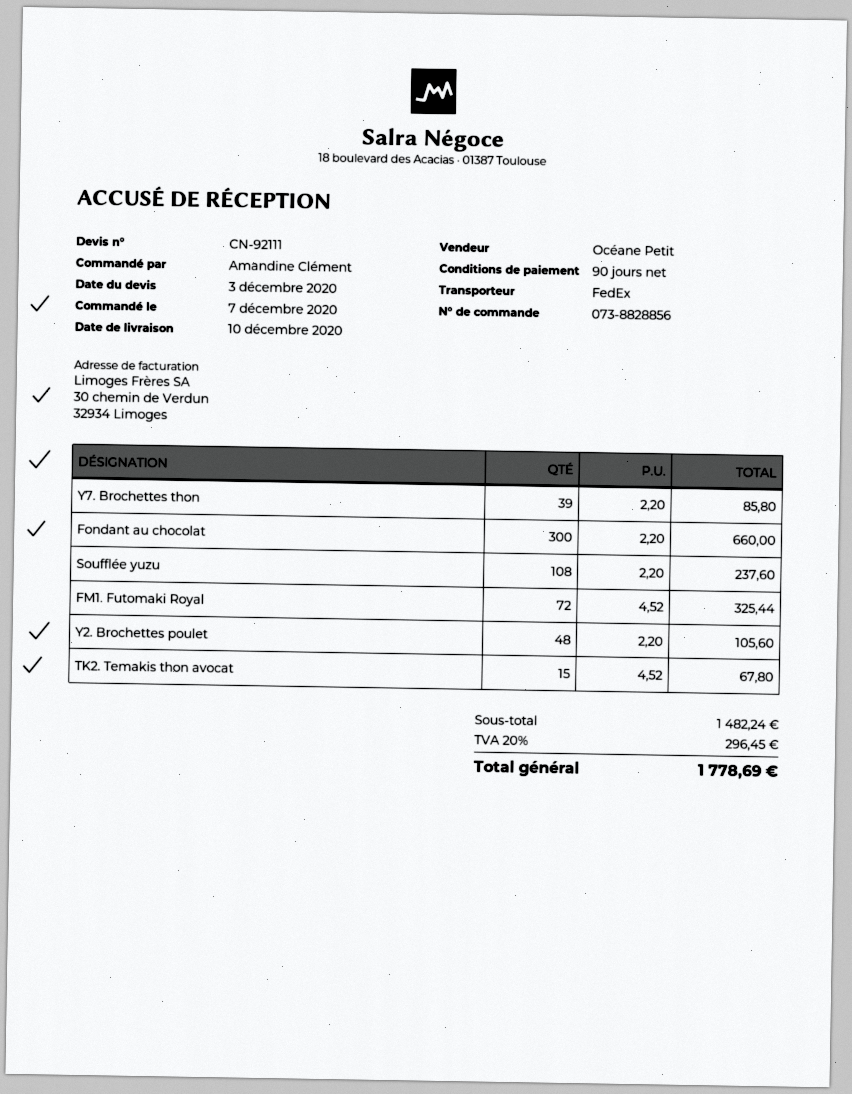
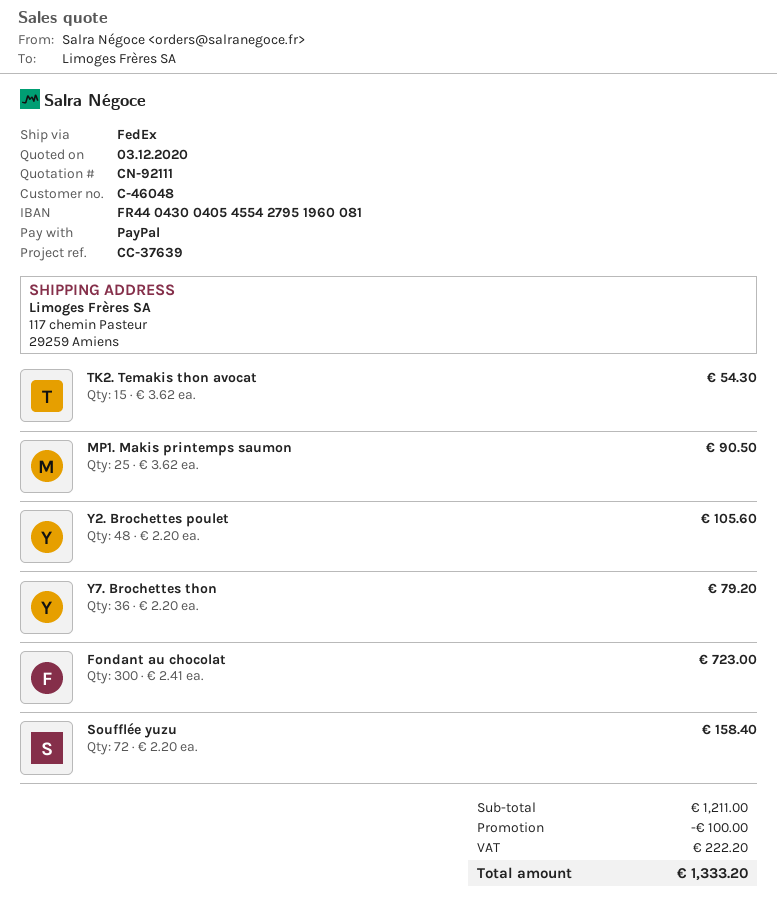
Y7. Brochettes thon: 39 x 2.20 = 85.80 -> 36 x 2.20 = 79.20
Fondant au chocolat: 300 x 2.20 = 660.00 -> 300 x 2.41 = 723.00
Soufflée yuzu: 108 x 2.20 = 237.60 -> 72 x 2.20 = 158.40
FM1. Futomaki Royal: 72 x 4.52 = 325.44 -> none
TK2. Temakis thon avocat: 15 x 4.52 = 67.80 -> 15 x 3.62 = 54.30
MP1. Makis printemps saumon: none -> 25 x 3.62 = 90.50
subtotal: 1482.24 -> 1211.00
discount: none -> 100.00
tax: 296.45 -> 222.20
total: 1778.69 -> 1333.20

